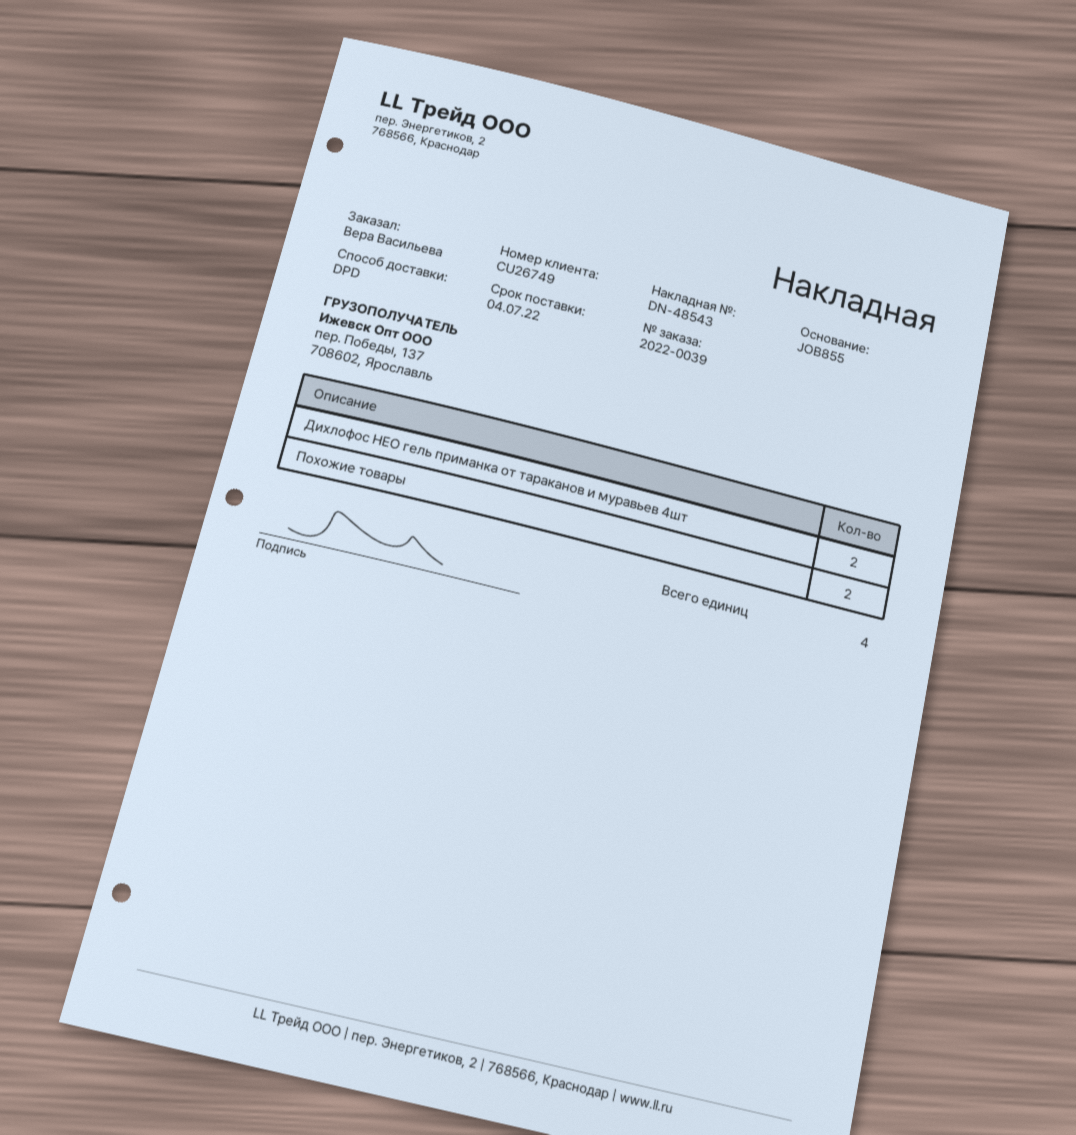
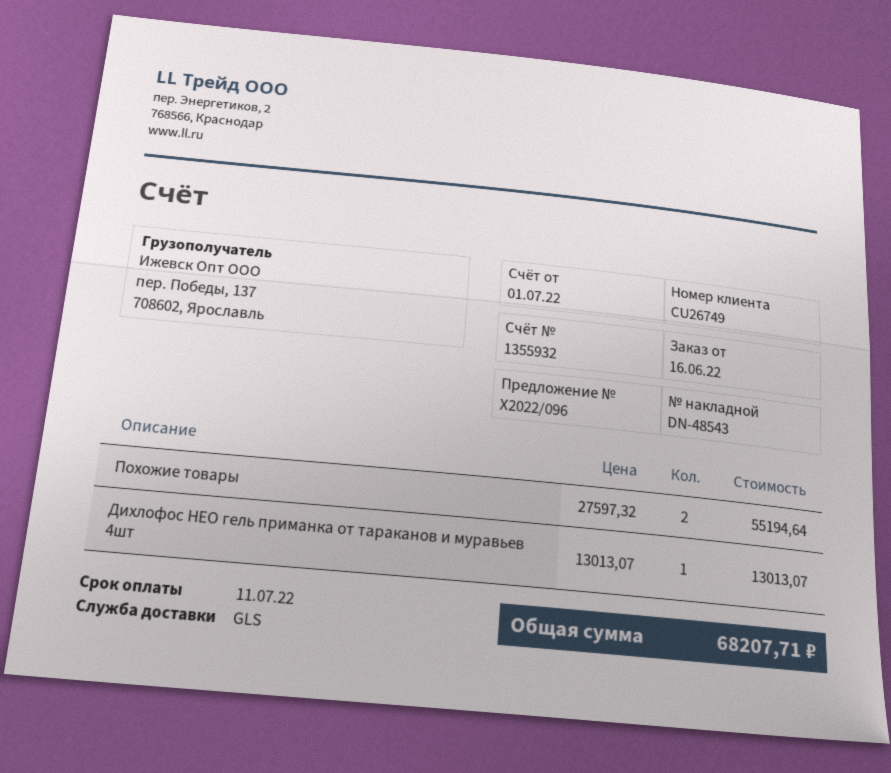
shipping method: DPD -> GLS
Дихлофос НЕО гель приманка от тараканов и муравьев 4шт: 2 -> 1

